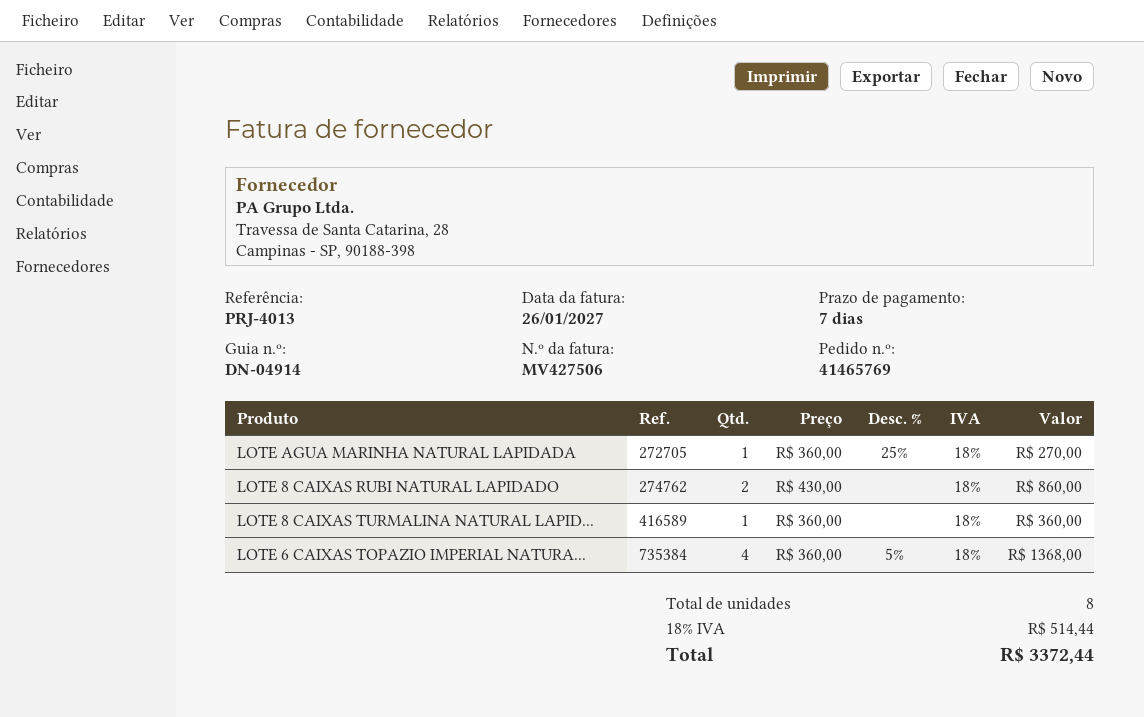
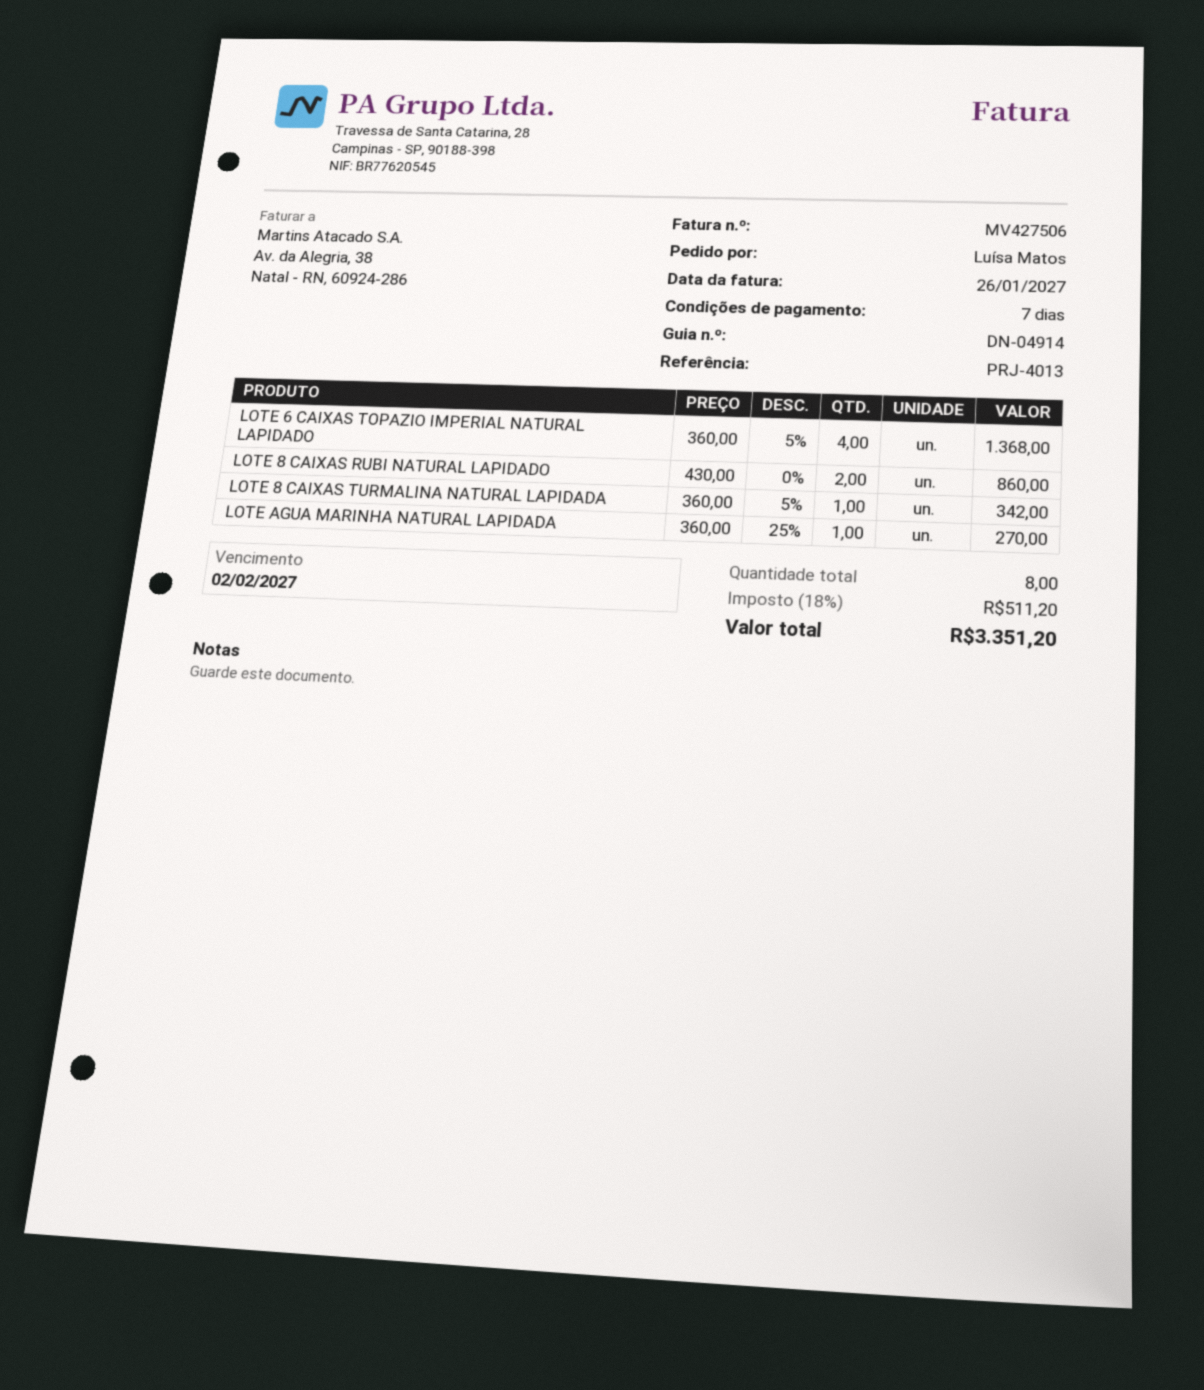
LOTE 8 CAIXAS TURMALINA NATURAL LAPID...: 1 x 360.00 = 360.00 -> 1 x 360.00 - 5% = 342.00
tax: 18% = 514.44 -> 18% = 511.20
total: 3372.44 -> 3351.20

